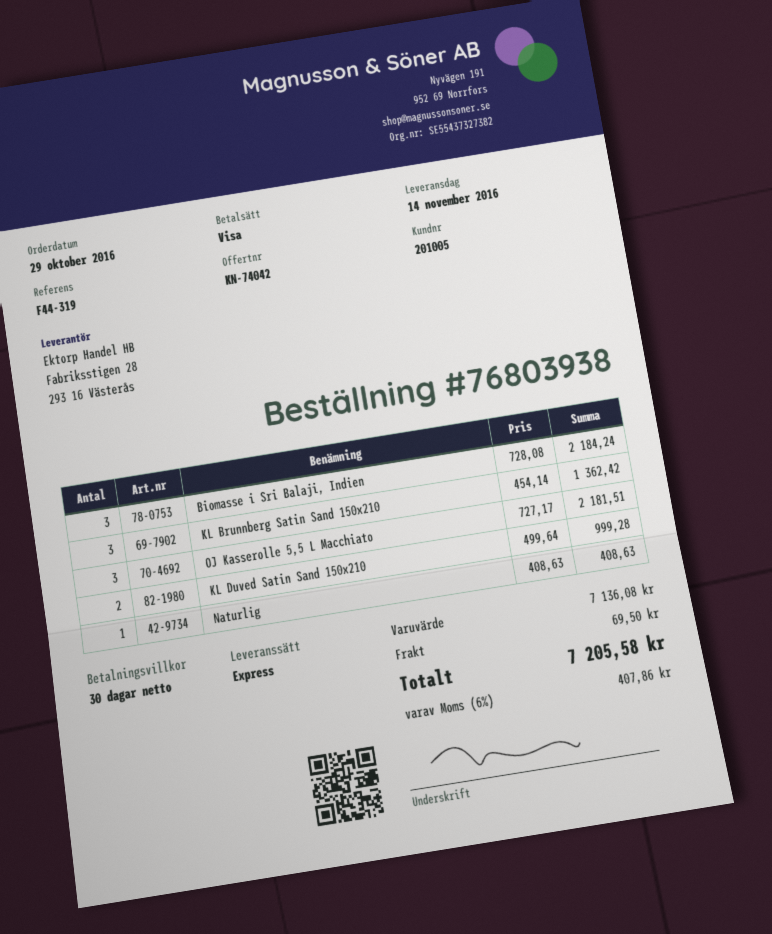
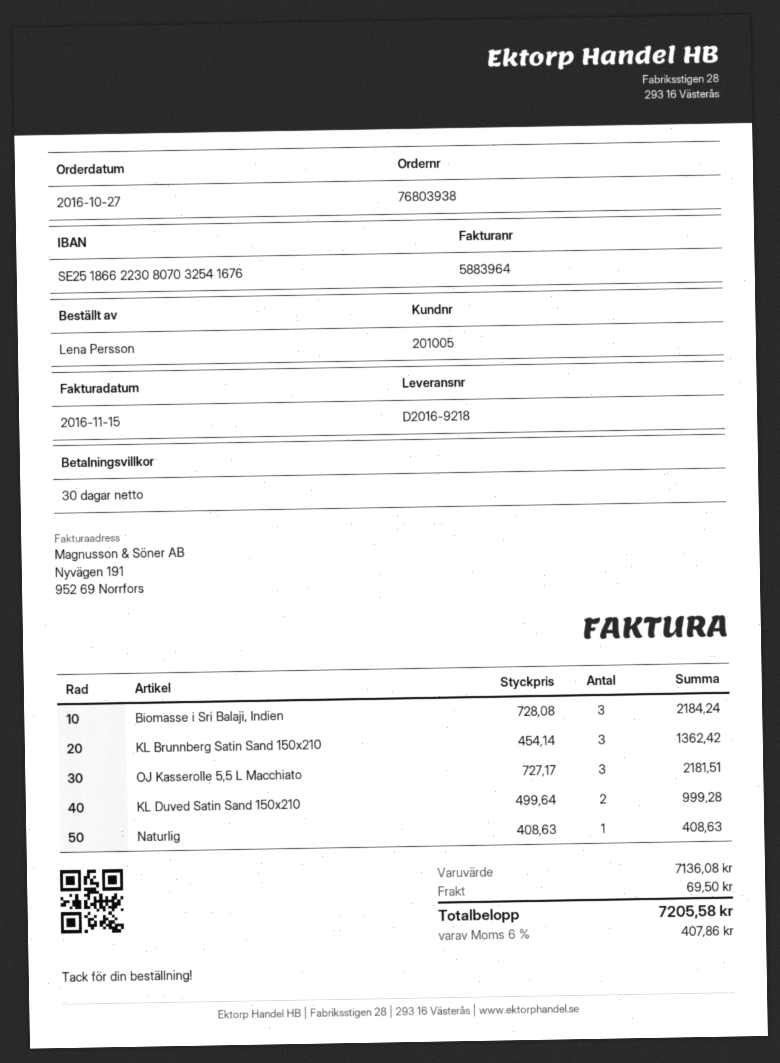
order date: 2016-10-29 -> 2016-10-27

